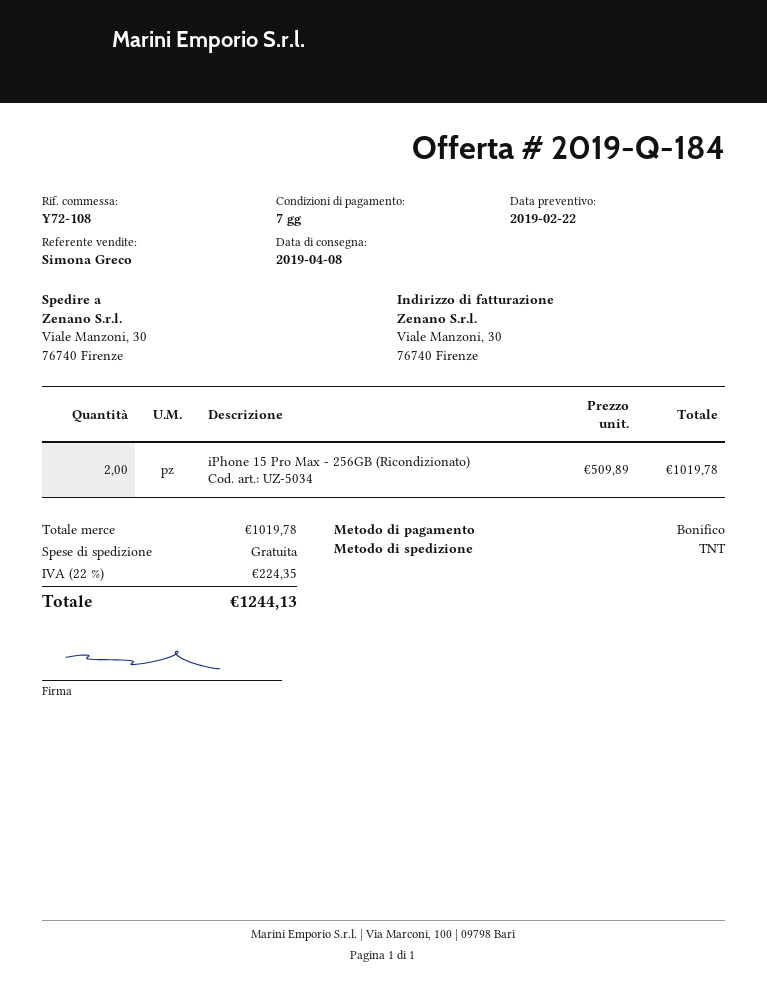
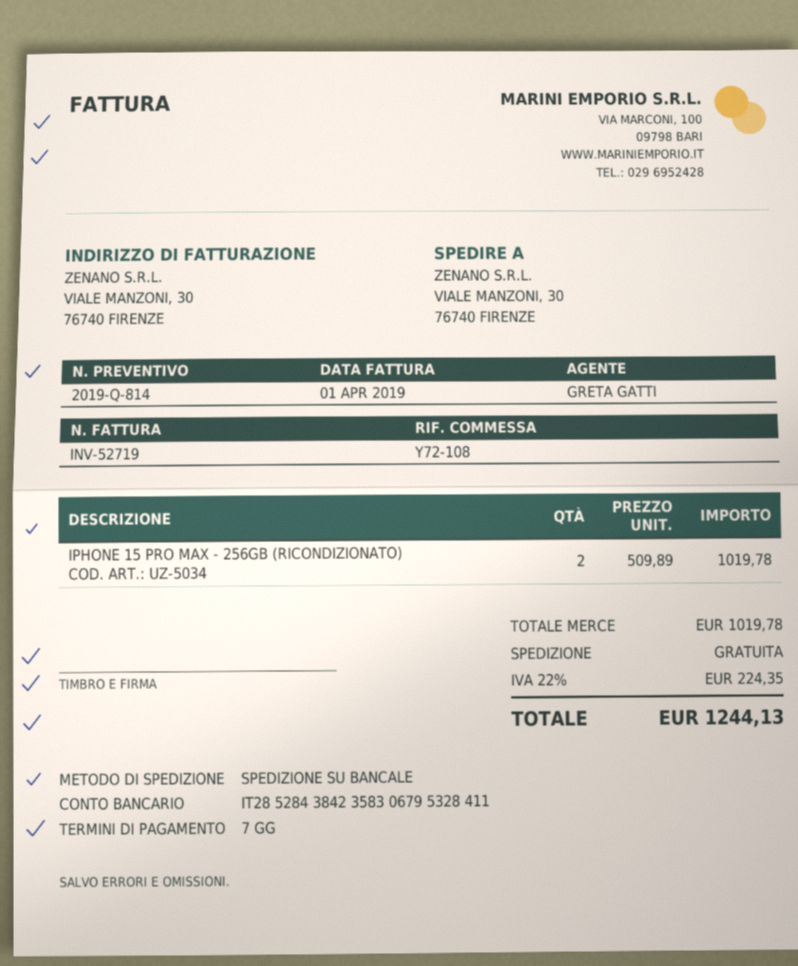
quote number: 2019-Q-184 -> 2019-Q-814
sales rep: Simona Greco -> GRETA GATTI
shipping method: TNT -> pallet freight

